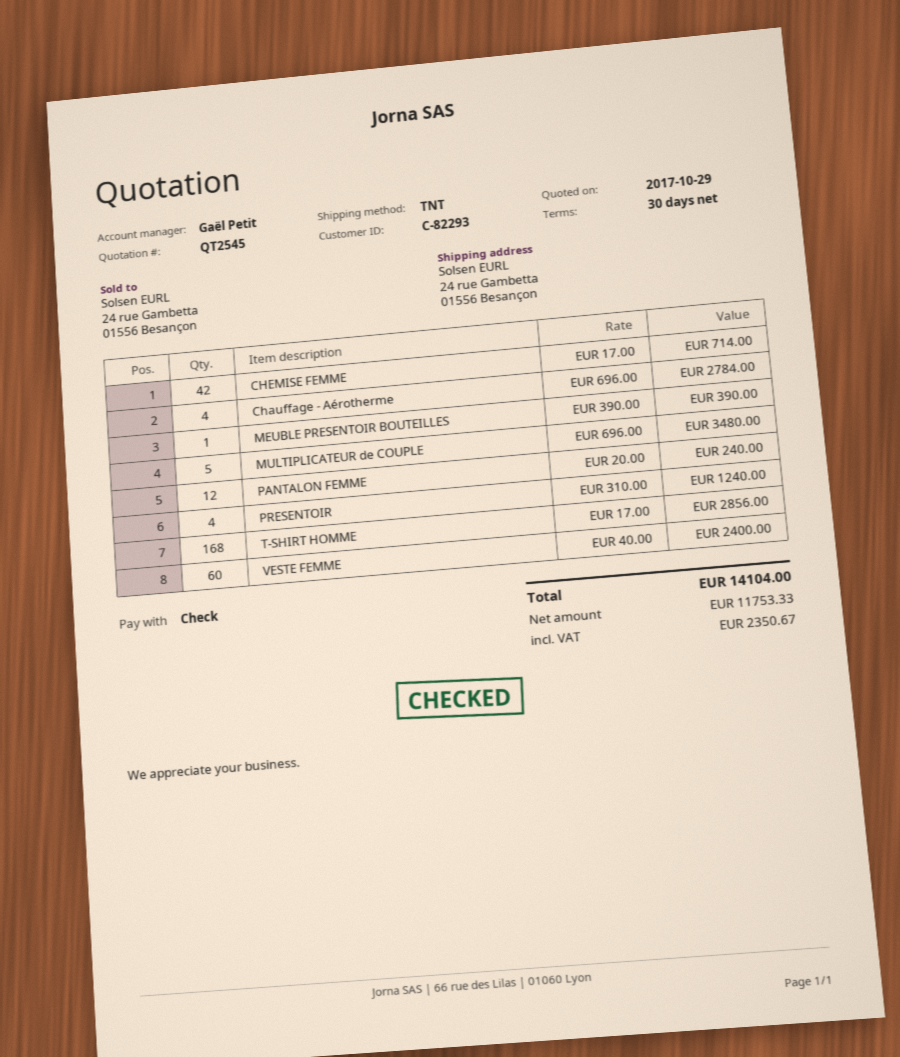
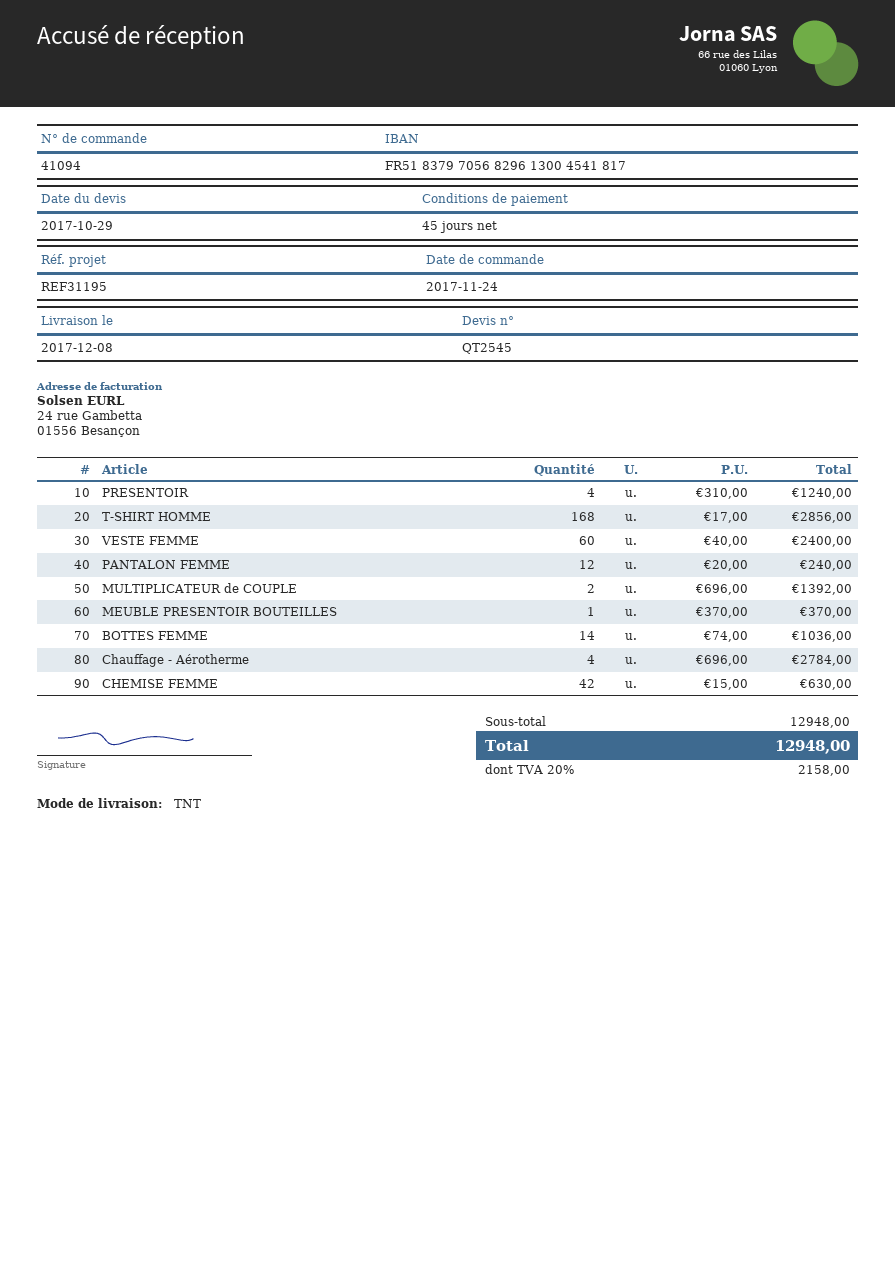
payment terms: 30 days -> 45 days
CHEMISE FEMME: 42 x 17.00 = 714.00 -> 42 x 15.00 = 630.00
MEUBLE PRESENTOIR BOUTEILLES: 1 x 390.00 = 390.00 -> 1 x 370.00 = 370.00
MULTIPLICATEUR de COUPLE: 5 x 696.00 = 3480.00 -> 2 x 696.00 = 1392.00
BOTTES FEMME: none -> 14 x 74.00 = 1036.00
tax: 2350.67 -> 2158.00
total: 14104.00 -> 12948.00

